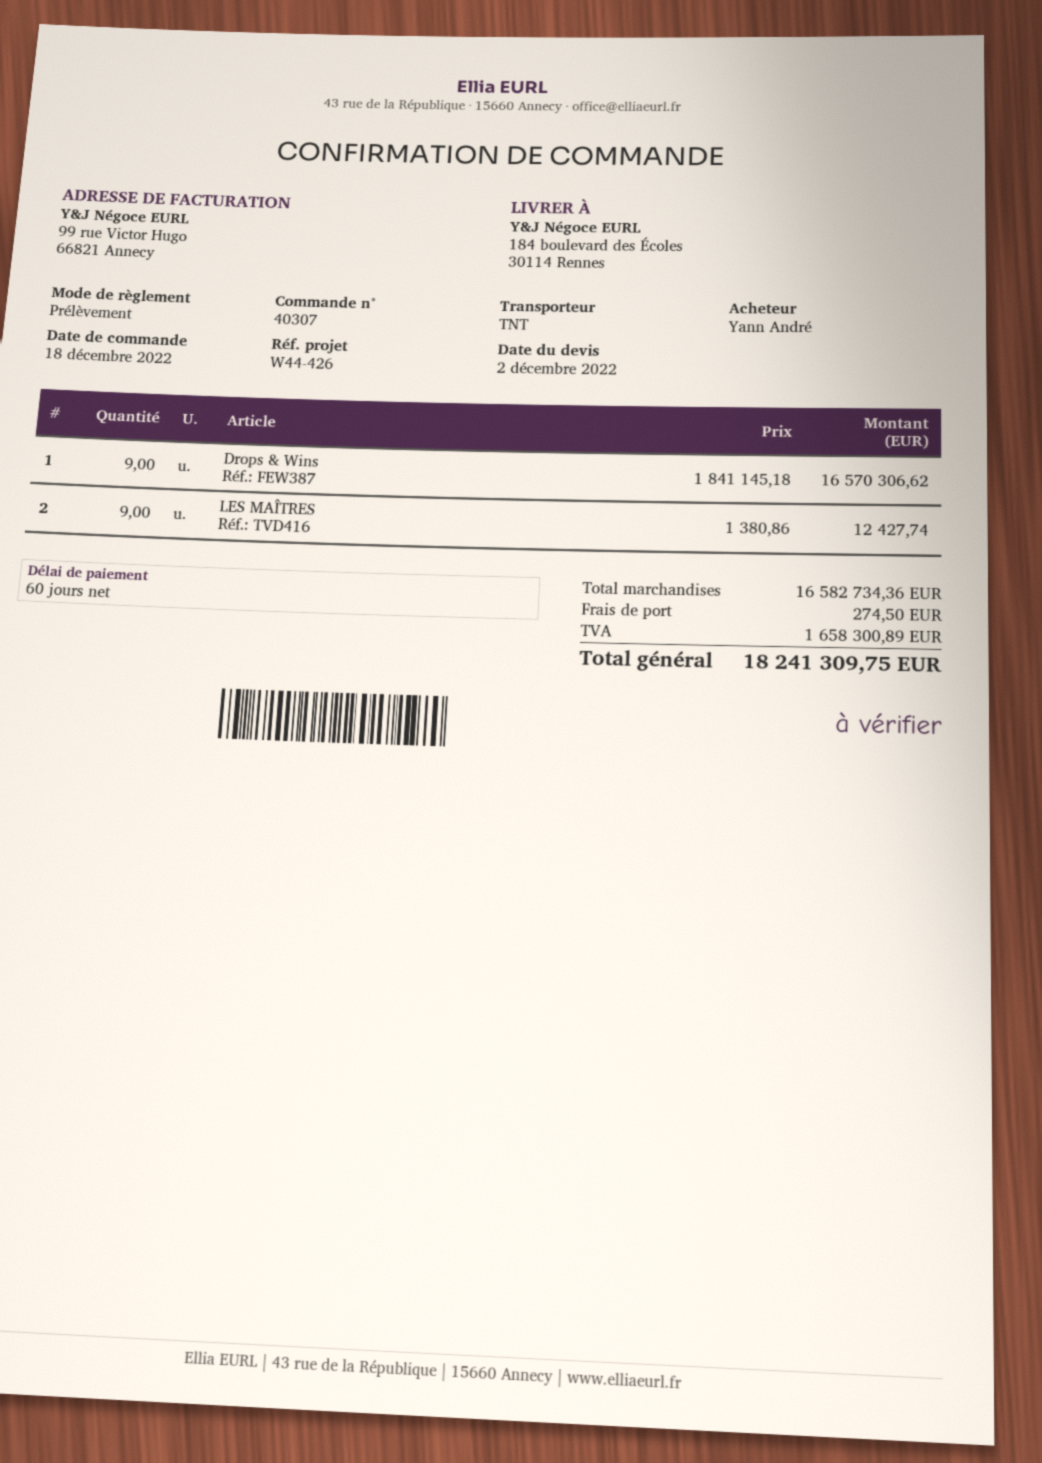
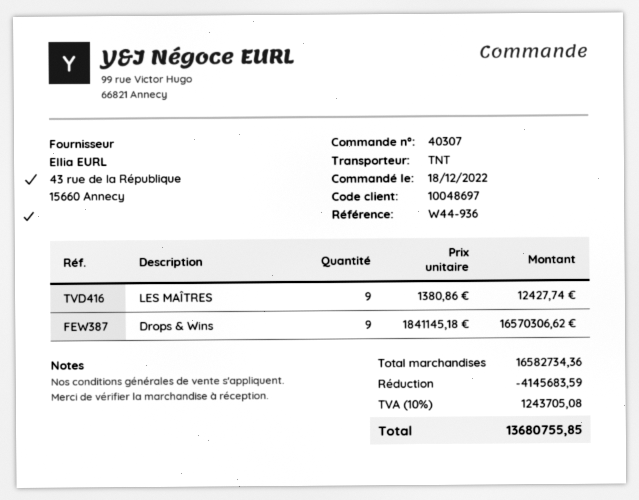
reference: W44-426 -> W44-936
discount: none -> 4145683.59
shipping: 274.50 -> none
tax: 1658300.89 -> 1243705.08
total: 18241309.75 -> 13680755.85

